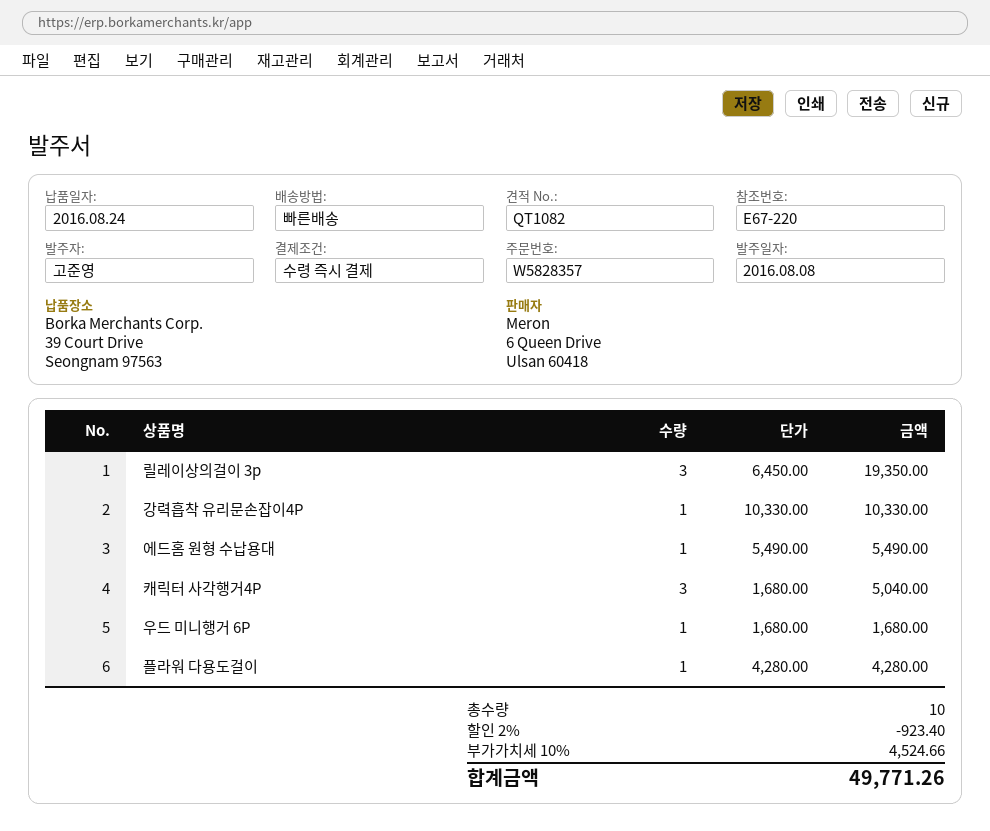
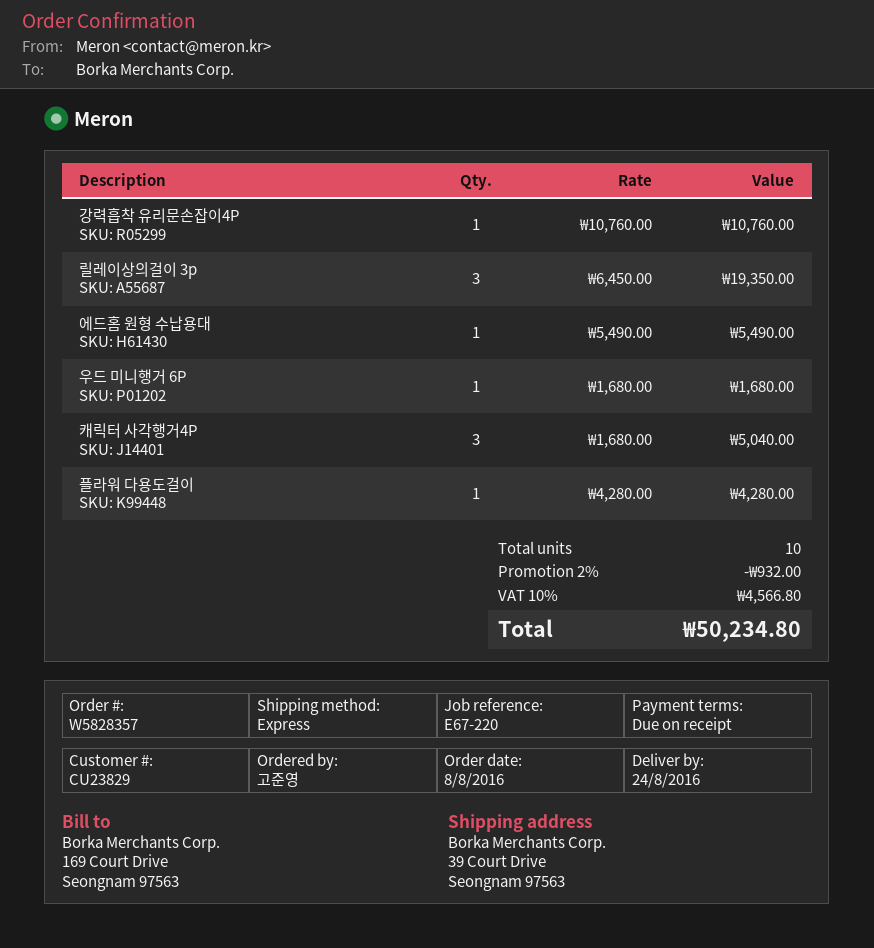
강력흡착 유리문손잡이4P: 1 x 10330.00 = 10330.00 -> 1 x 10760.00 = 10760.00
discount: 2% = 923.40 -> 2% = 932.00
tax: 10% = 4524.66 -> 10% = 4566.80
total: 49771.26 -> 50234.80

